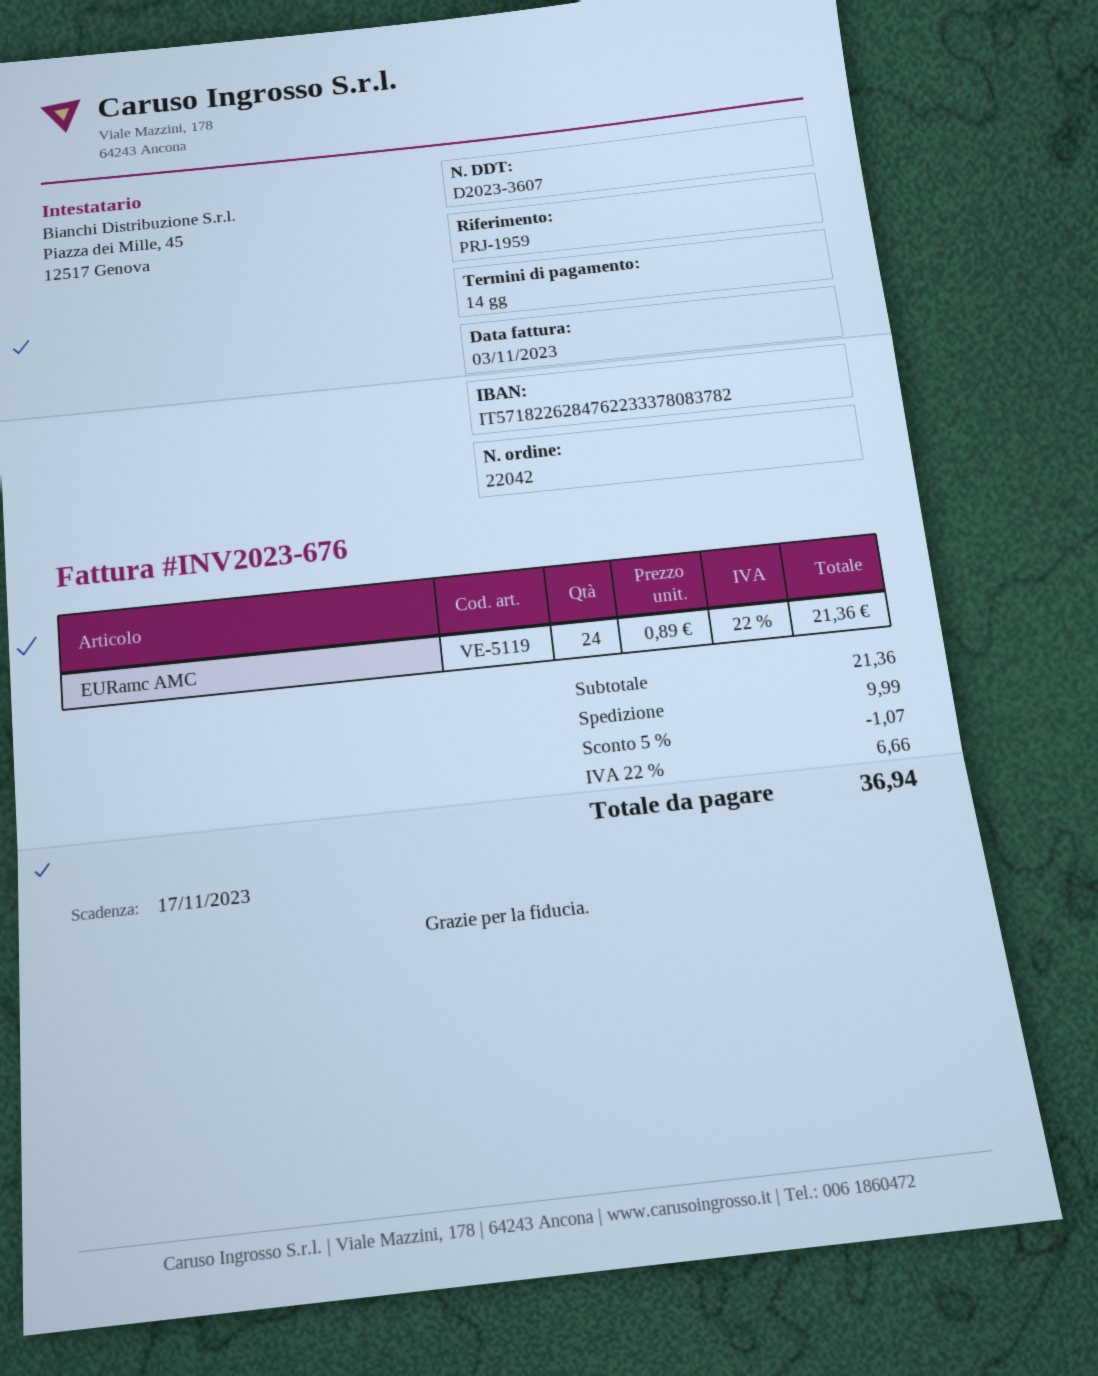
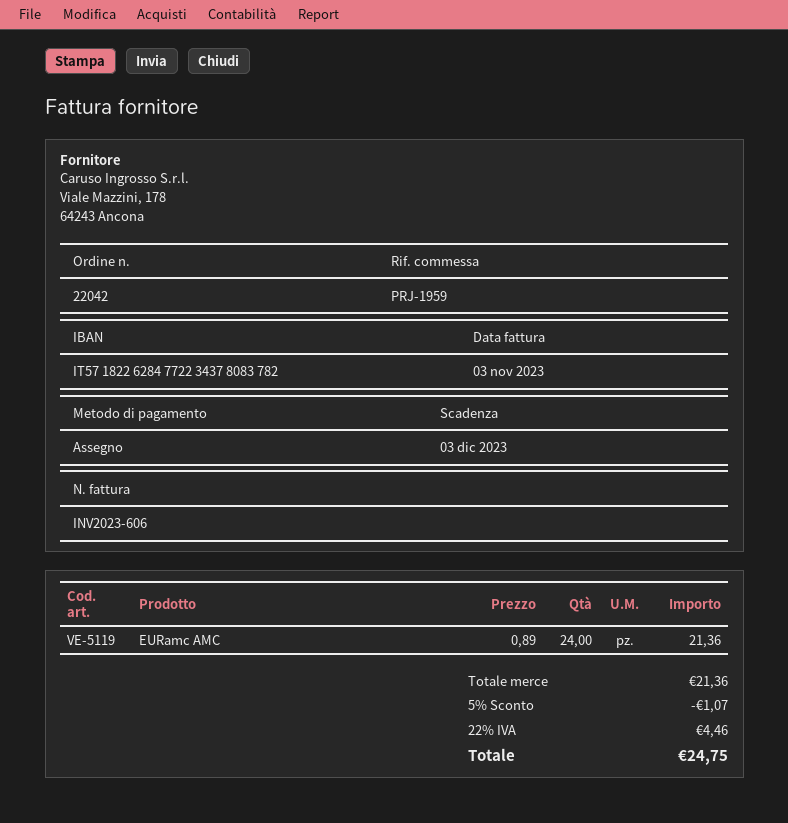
invoice number: INV2023-676 -> INV2023-606
due date: 2023-11-17 -> 2023-12-03
bank account: IT5718226284762233378083782 -> IT5718226284772234378083782
shipping: 9.99 -> none
tax: 22% = 6.66 -> 22% = 4.46
total: 36.94 -> 24.75

